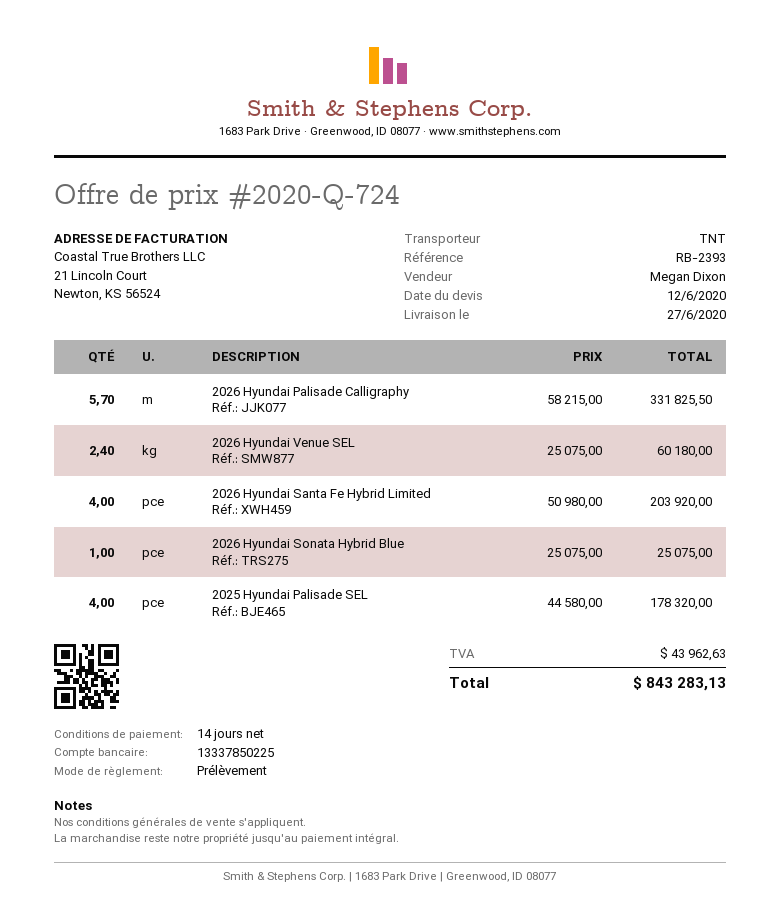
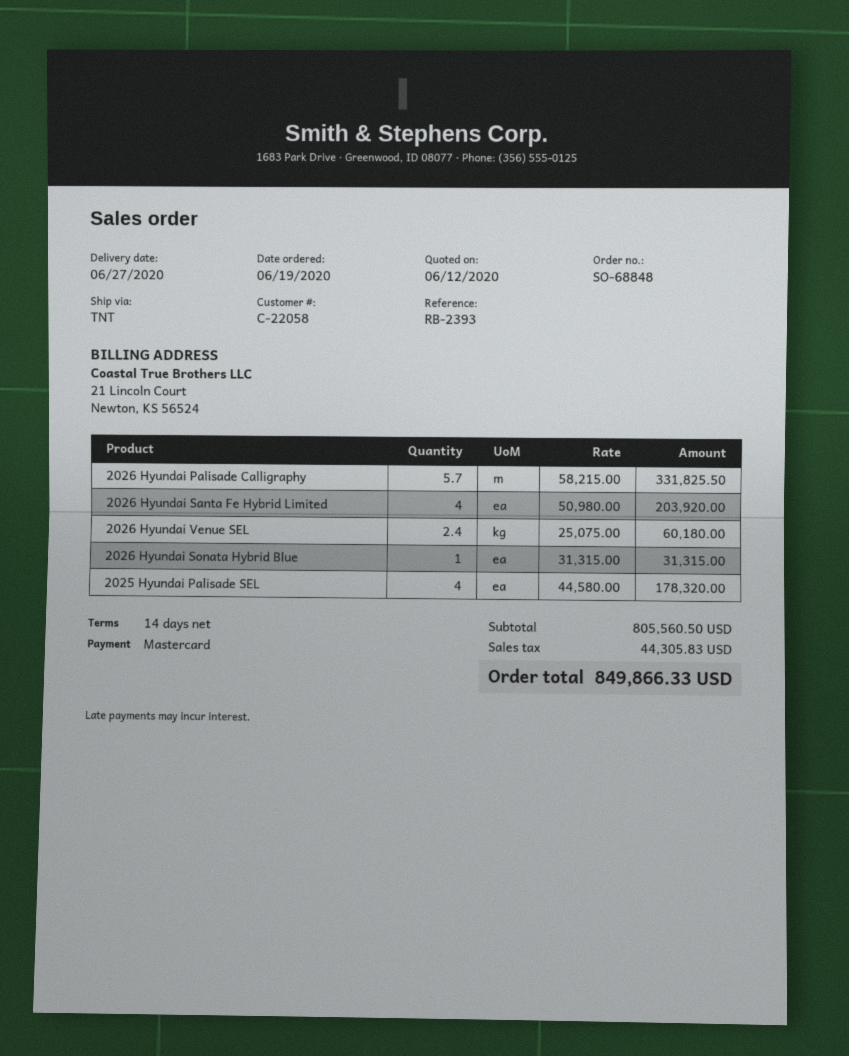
payment method: direct debit -> Mastercard
2026 Hyundai Sonata Hybrid Blue: 1 x 25075.00 = 25075.00 -> 1 x 31315.00 = 31315.00
tax: 43962.63 -> 44305.83
total: 843283.13 -> 849866.33

